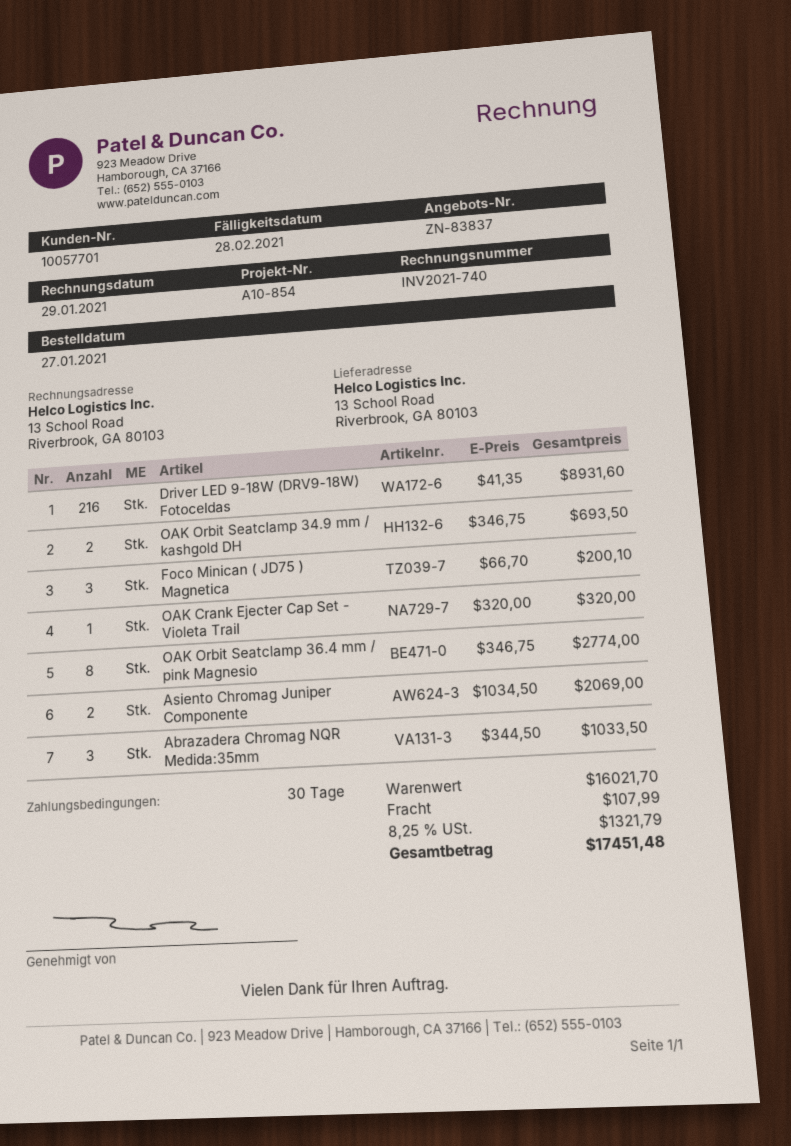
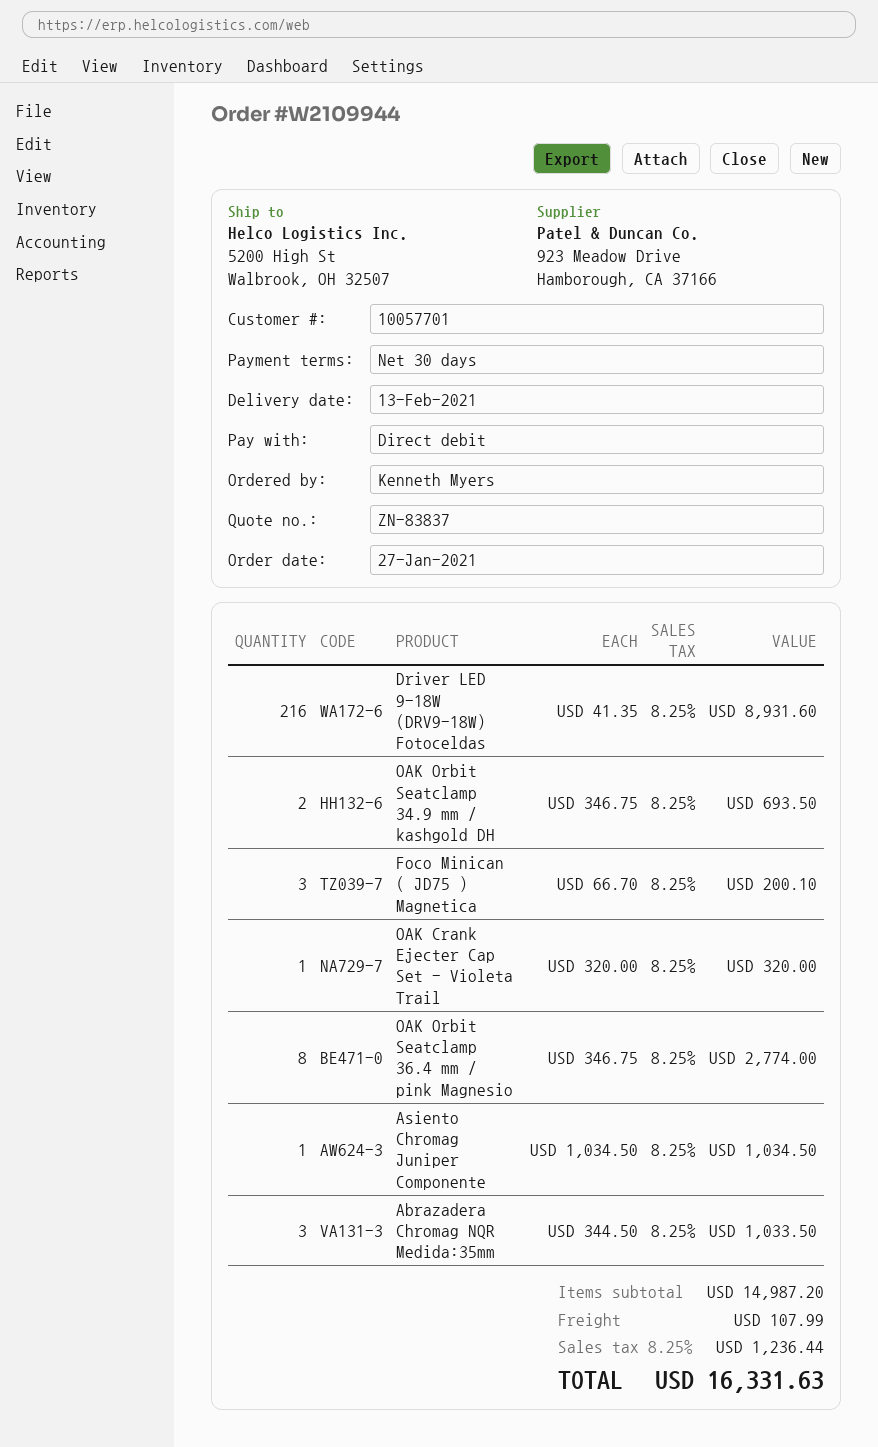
ship to: 13 School Road, Riverbrook, GA 80103 -> 5200 High St, Walbrook, OH 32507
Asiento Chromag Juniper Componente: 2 x 1034.50 = 2069.00 -> 1 x 1034.50 = 1034.50
subtotal: 16021.70 -> 14987.20
tax: 8.25% = 1321.79 -> 8.25% = 1236.44
total: 17451.48 -> 16331.63

